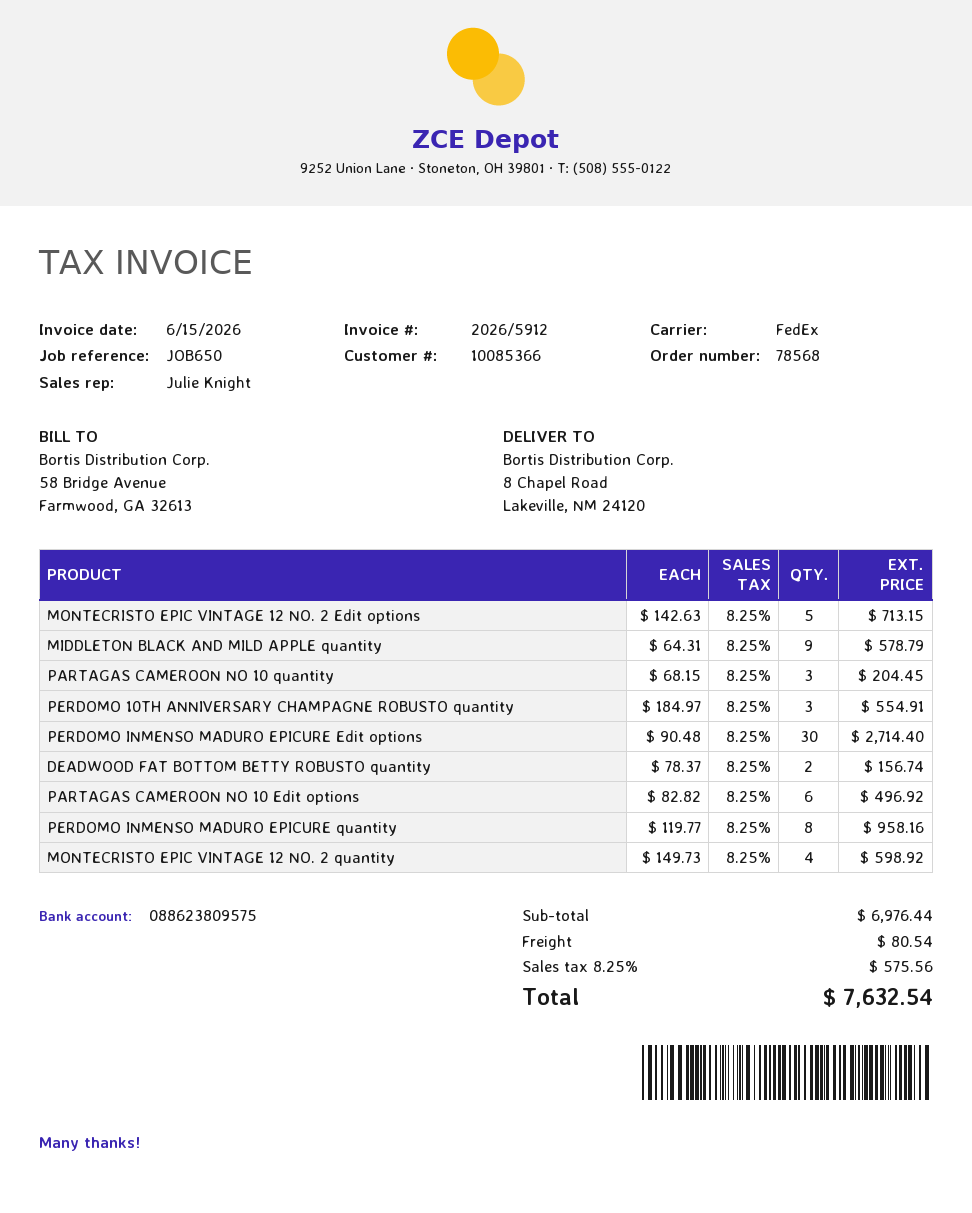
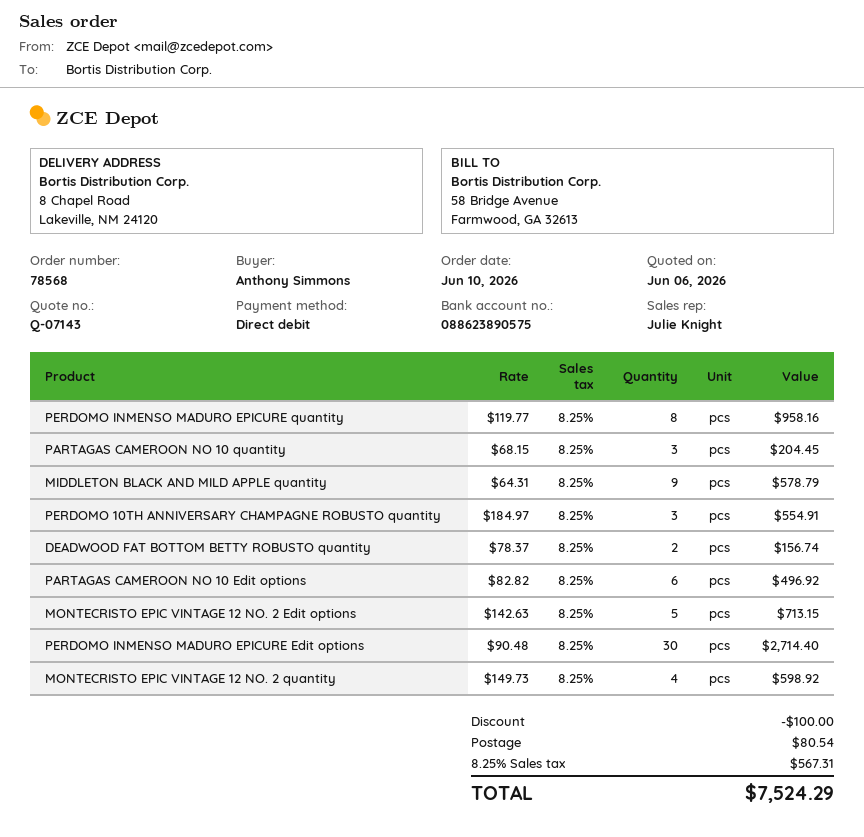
bank account: 088623809575 -> 088623890575
discount: none -> 100.00
tax: 8.25% = 575.56 -> 8.25% = 567.31
total: 7632.54 -> 7524.29

